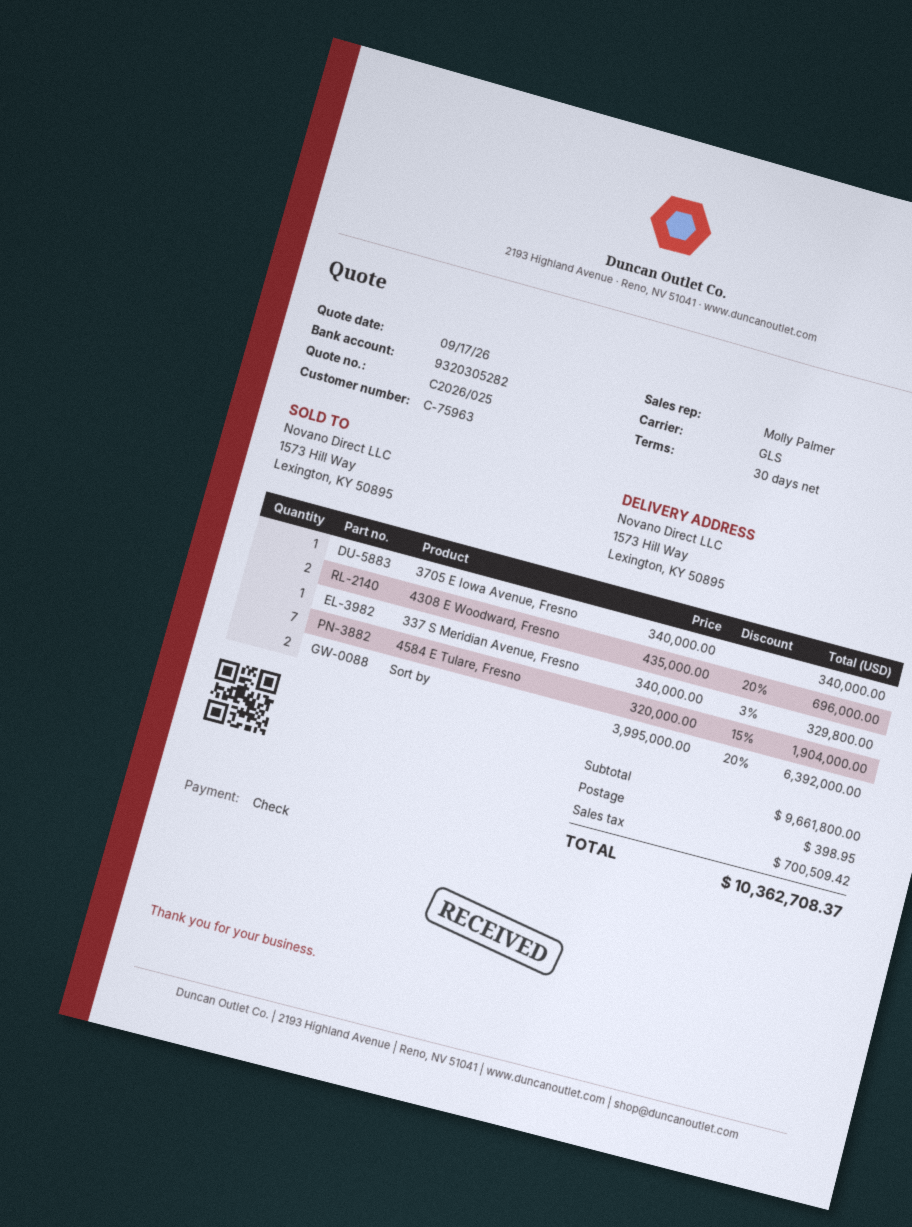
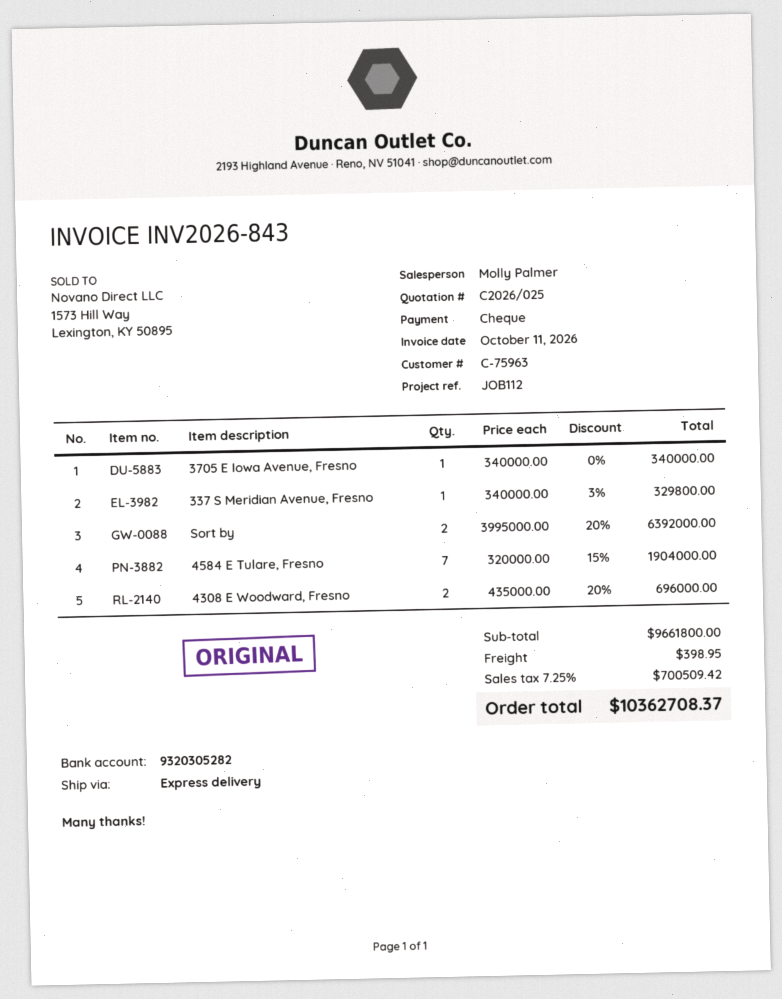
shipping method: GLS -> express

